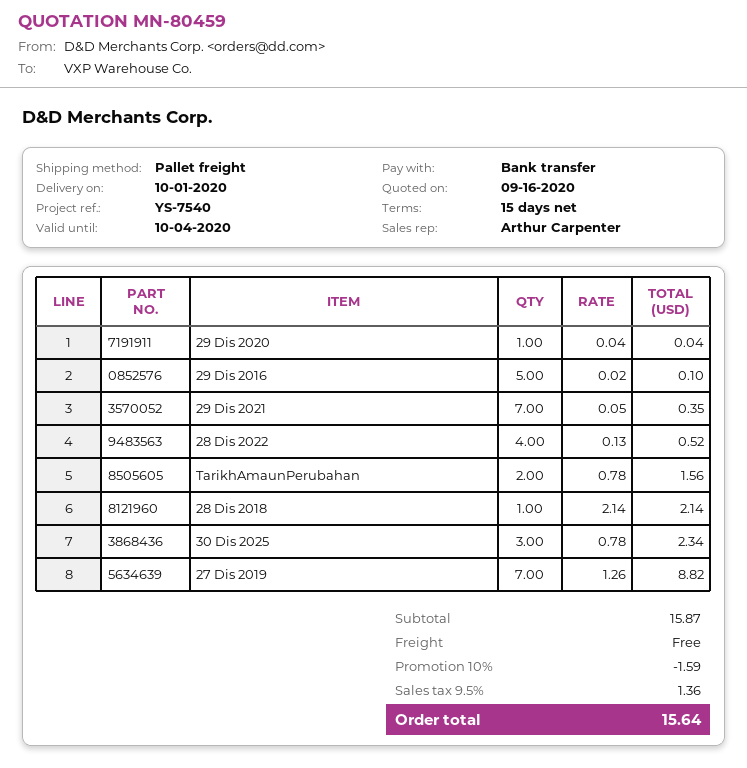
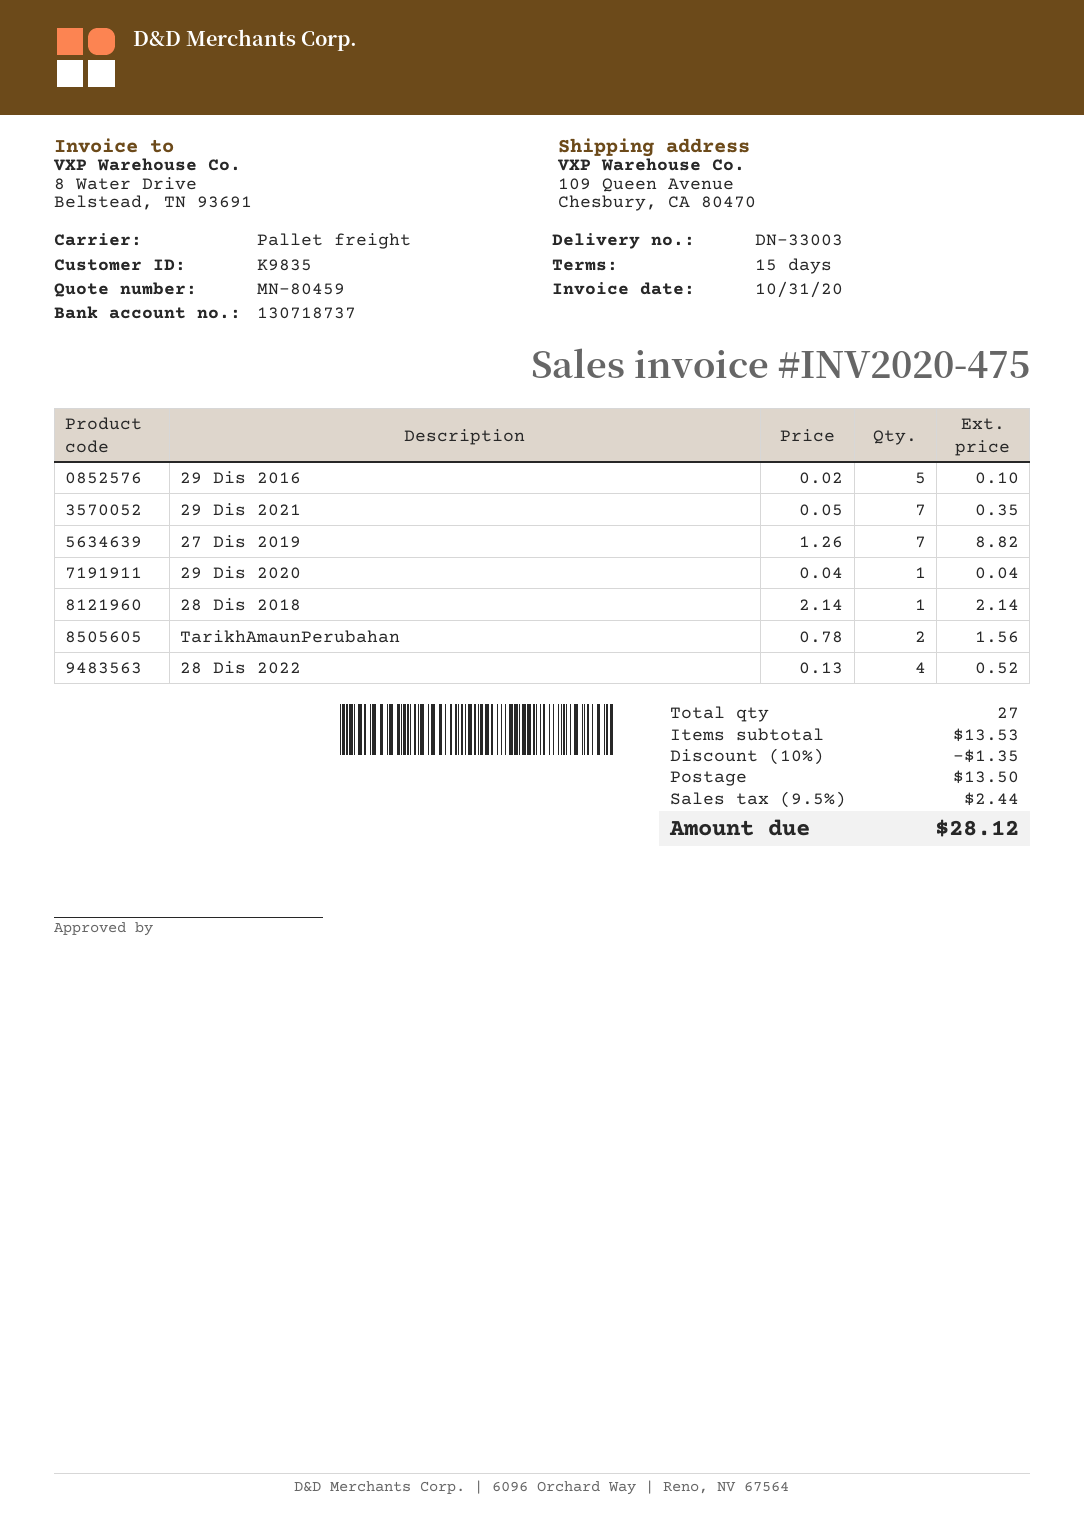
30 Dis 2025: 3 x 0.78 = 2.34 -> none
subtotal: 15.87 -> 13.53
discount: 10% = 1.59 -> 10% = 1.35
shipping: 0.00 -> 13.50
tax: 9.5% = 1.36 -> 9.5% = 2.44
total: 15.64 -> 28.12

